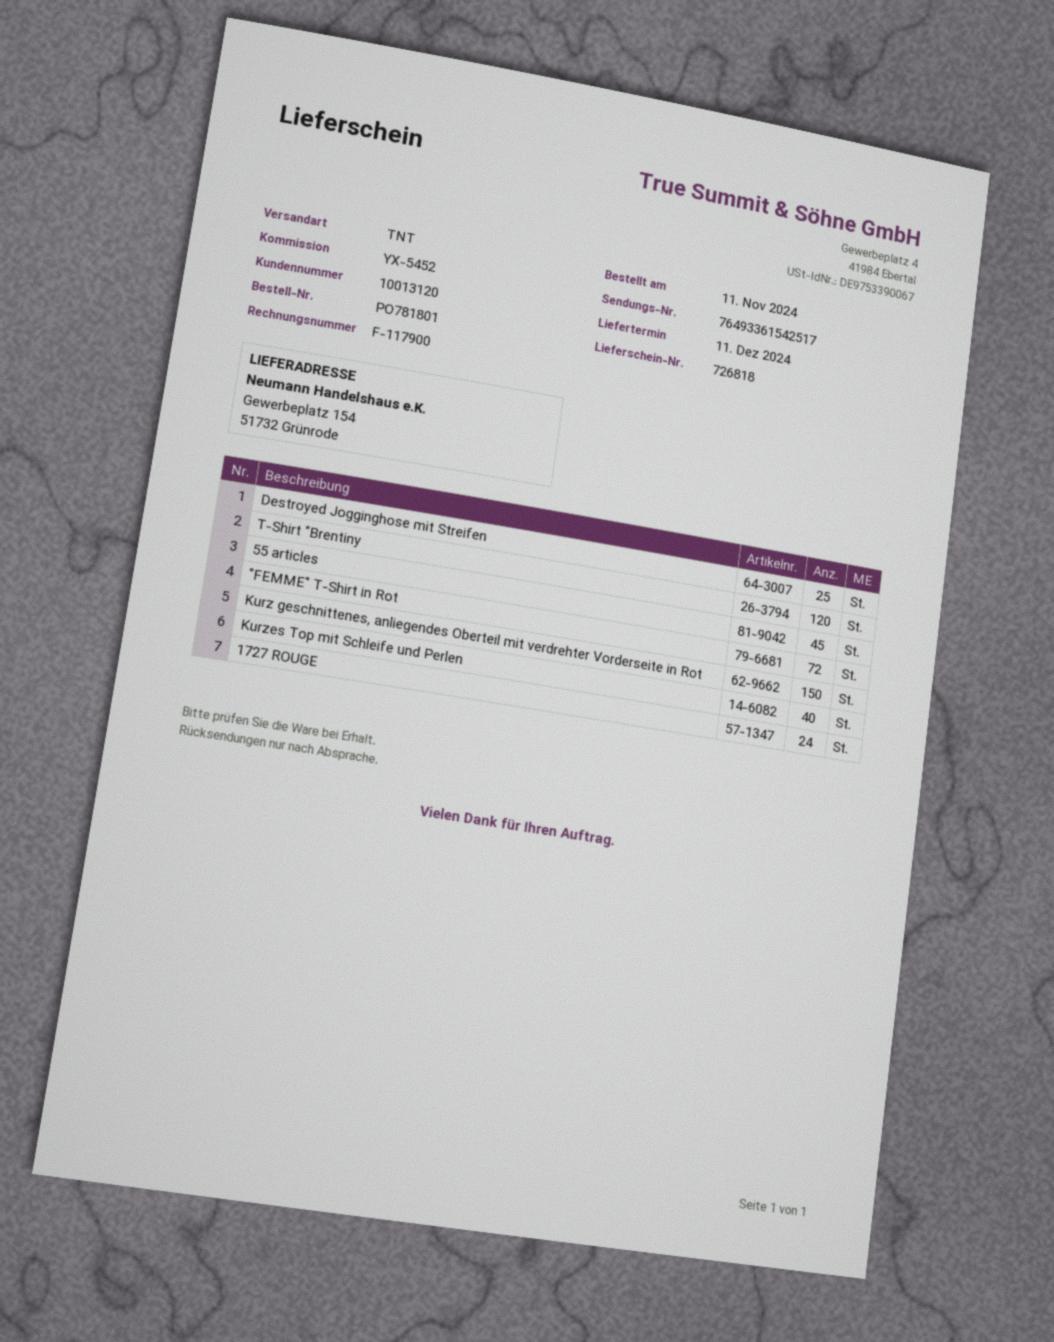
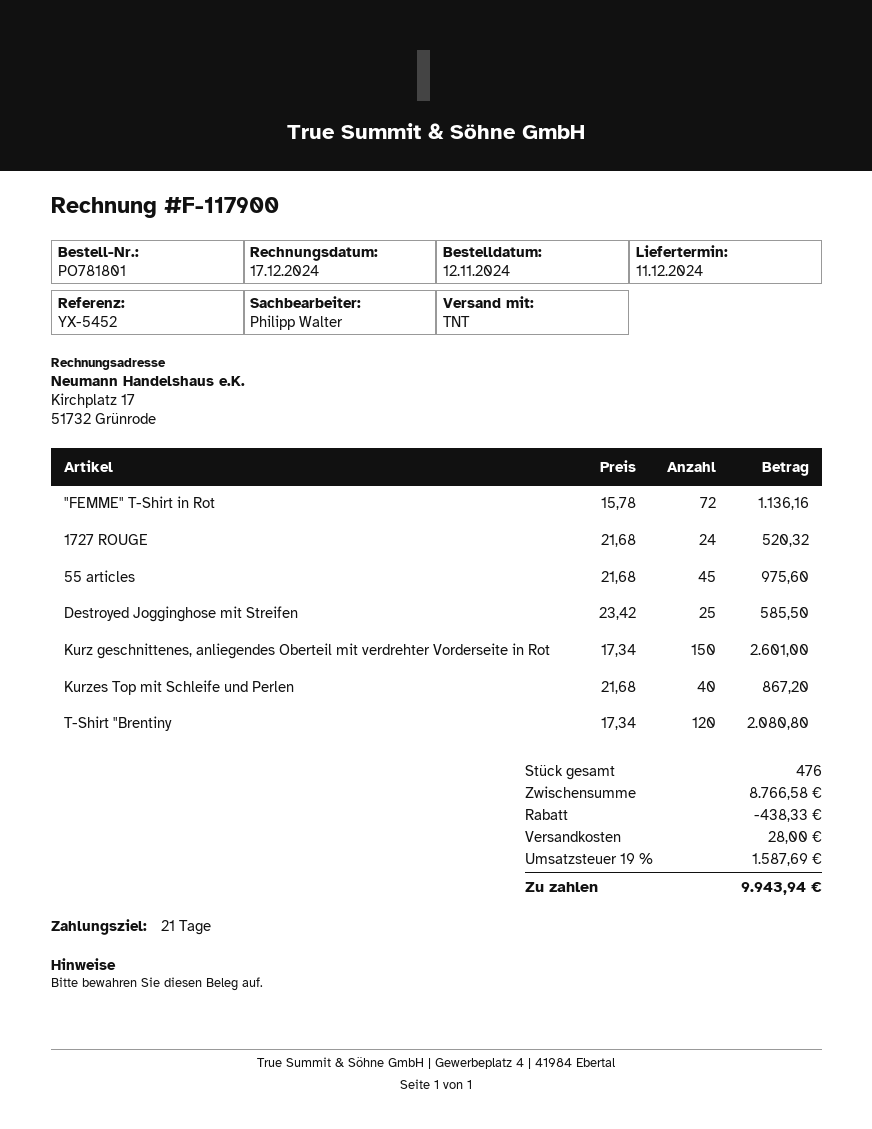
order date: 2024-11-11 -> 2024-11-12

